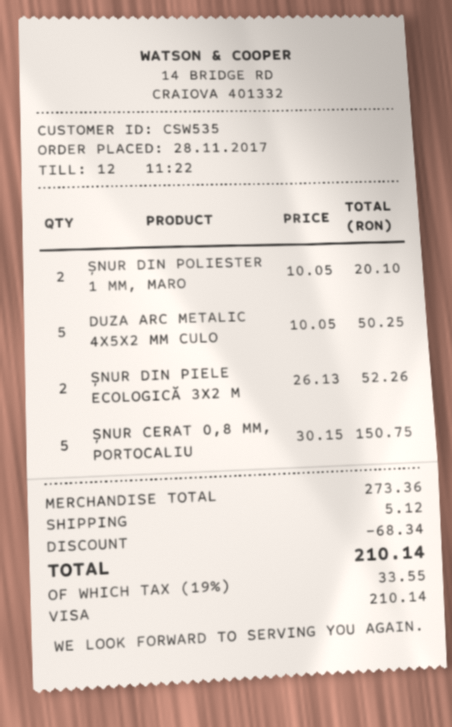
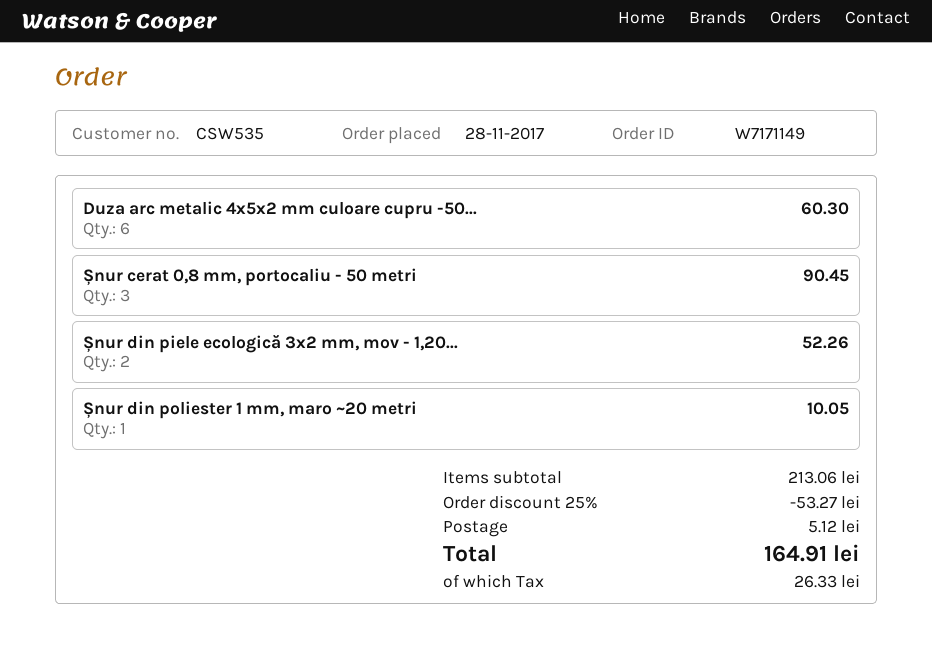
ȘNUR DIN POLIESTER 1 MM, MARO: 2 for 20.10 -> 1 for 10.05
DUZA ARC METALIC 4X5X2 MM CULO: 5 for 50.25 -> 6 for 60.30
ȘNUR CERAT 0,8 MM, PORTOCALIU: 5 for 150.75 -> 3 for 90.45
subtotal: 273.36 -> 213.06
discount: 68.34 -> 53.27
tax: 33.55 -> 26.33
total: 210.14 -> 164.91

